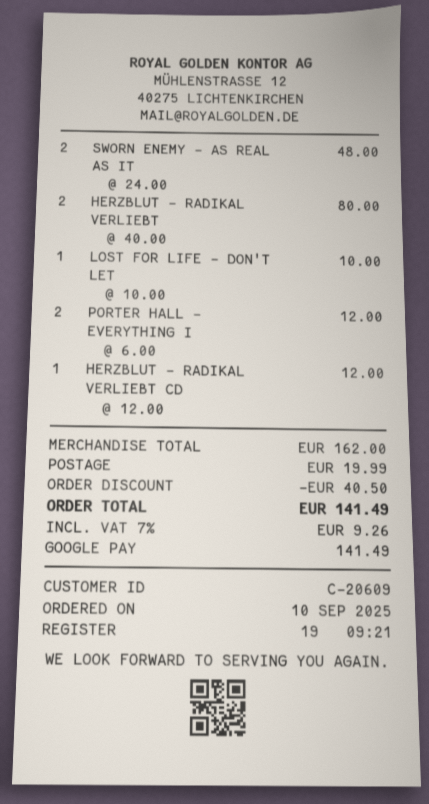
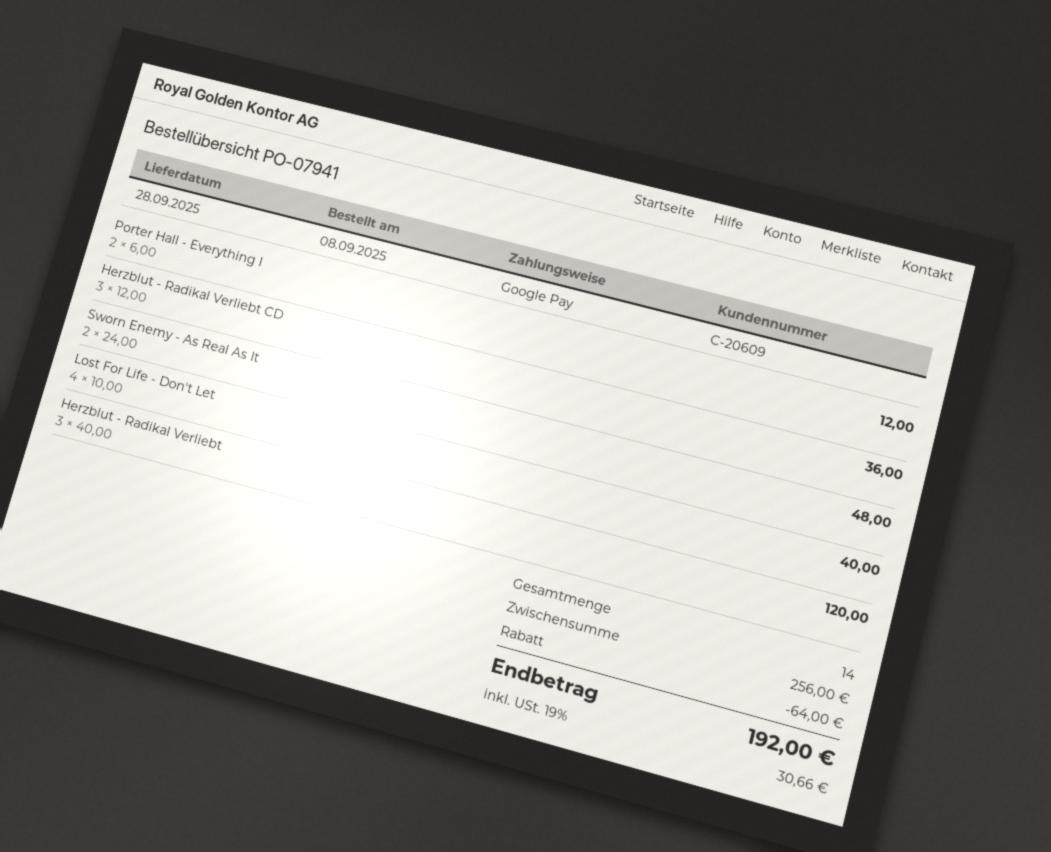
order date: 2025-09-10 -> 2025-09-08
HERZBLUT - RADIKAL VERLIEBT: 2 x 40.00 = 80.00 -> 3 x 40.00 = 120.00
LOST FOR LIFE - DON'T LET: 1 x 10.00 = 10.00 -> 4 x 10.00 = 40.00
HERZBLUT - RADIKAL VERLIEBT CD: 1 x 12.00 = 12.00 -> 3 x 12.00 = 36.00
subtotal: 162.00 -> 256.00
discount: 40.50 -> 64.00
shipping: 19.99 -> none
tax: 7% = 9.26 -> 19% = 30.66
total: 141.49 -> 192.00

